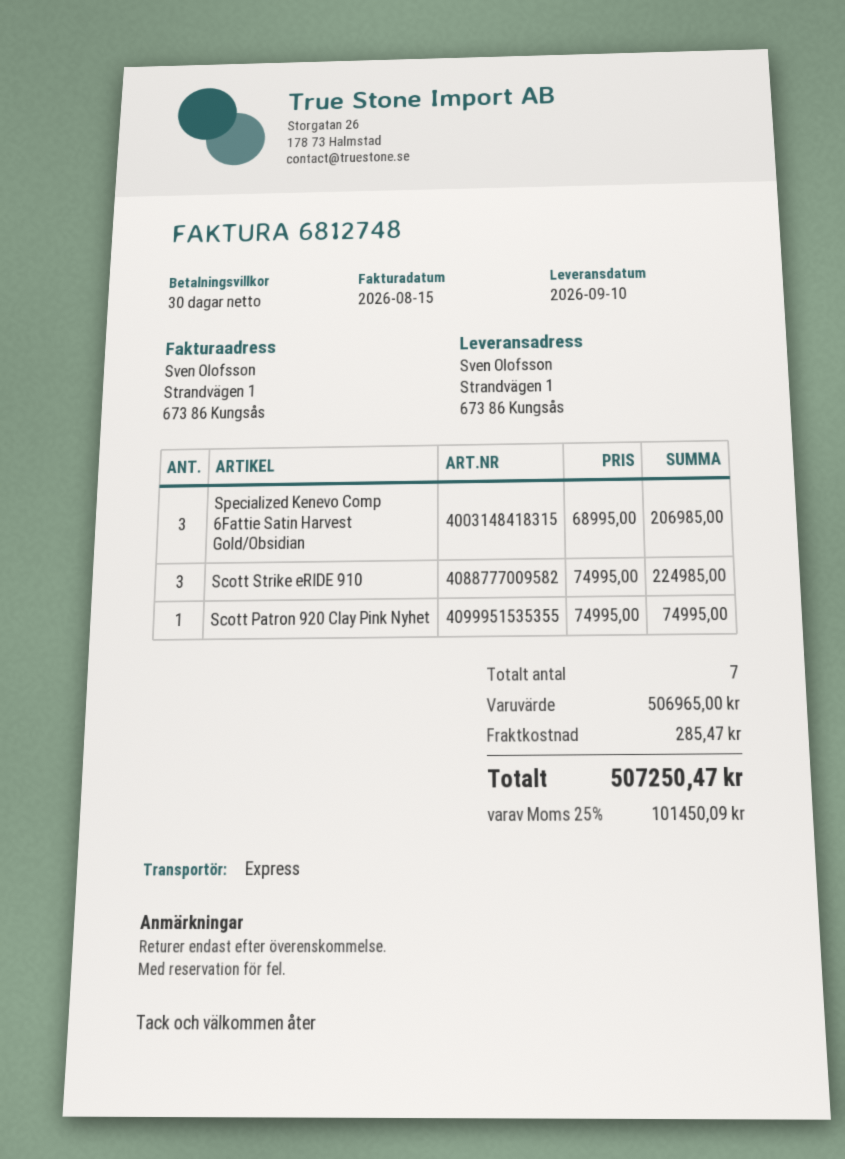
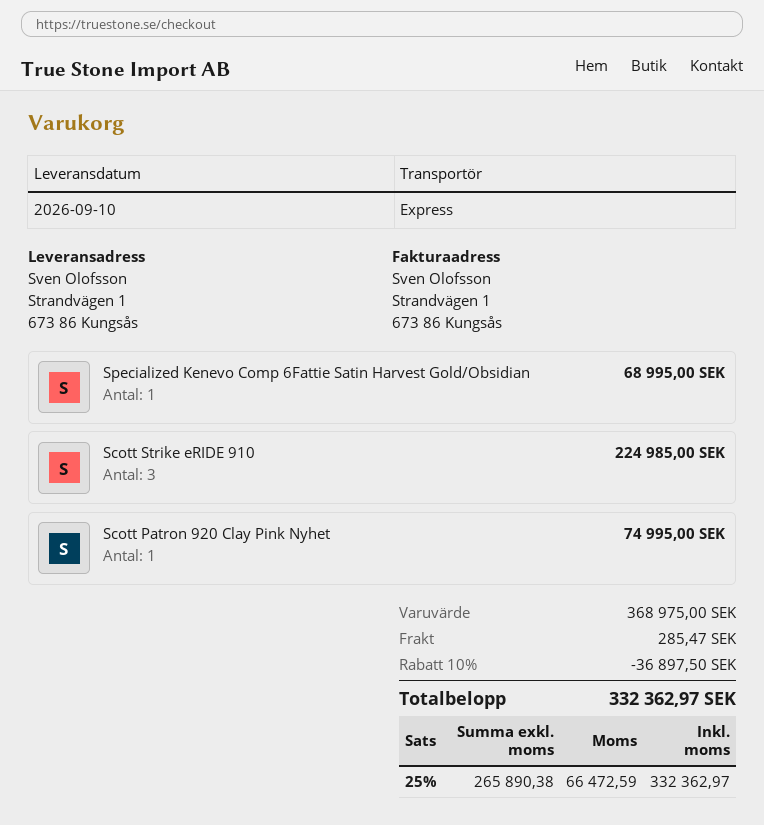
Specialized Kenevo Comp 6Fattie Satin Harvest Gold/Obsidian: 3 for 206985.00 -> 1 for 68995.00
subtotal: 506965.00 -> 368975.00
discount: none -> 10% = 36897.50
tax: 25% = 101450.09 -> 25% = 66472.59
total: 507250.47 -> 332362.97

